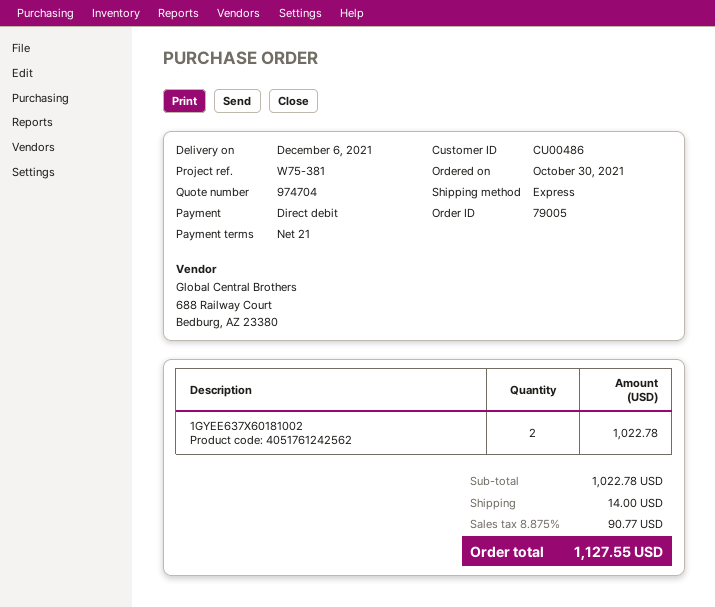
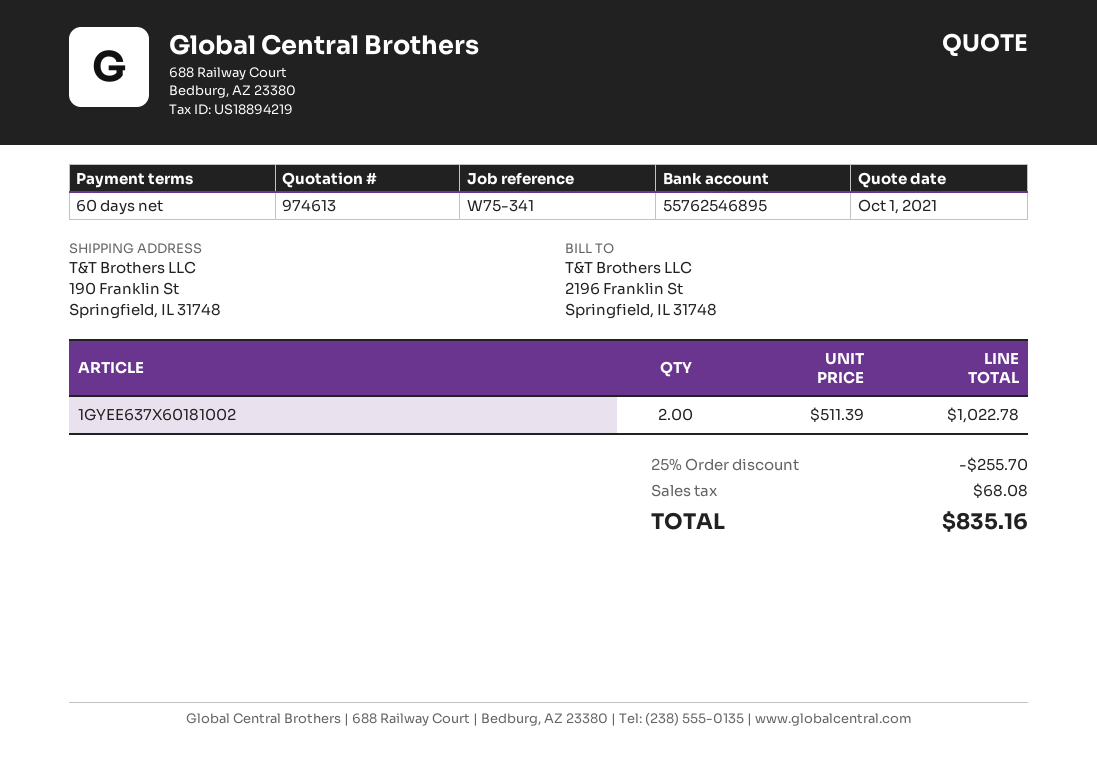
quote number: 974704 -> 974613
payment terms: 21 days -> 60 days
reference: W75-381 -> W75-341
discount: none -> 25% = 255.70
shipping: 14.00 -> none
tax: 90.77 -> 68.08
total: 1127.55 -> 835.16

